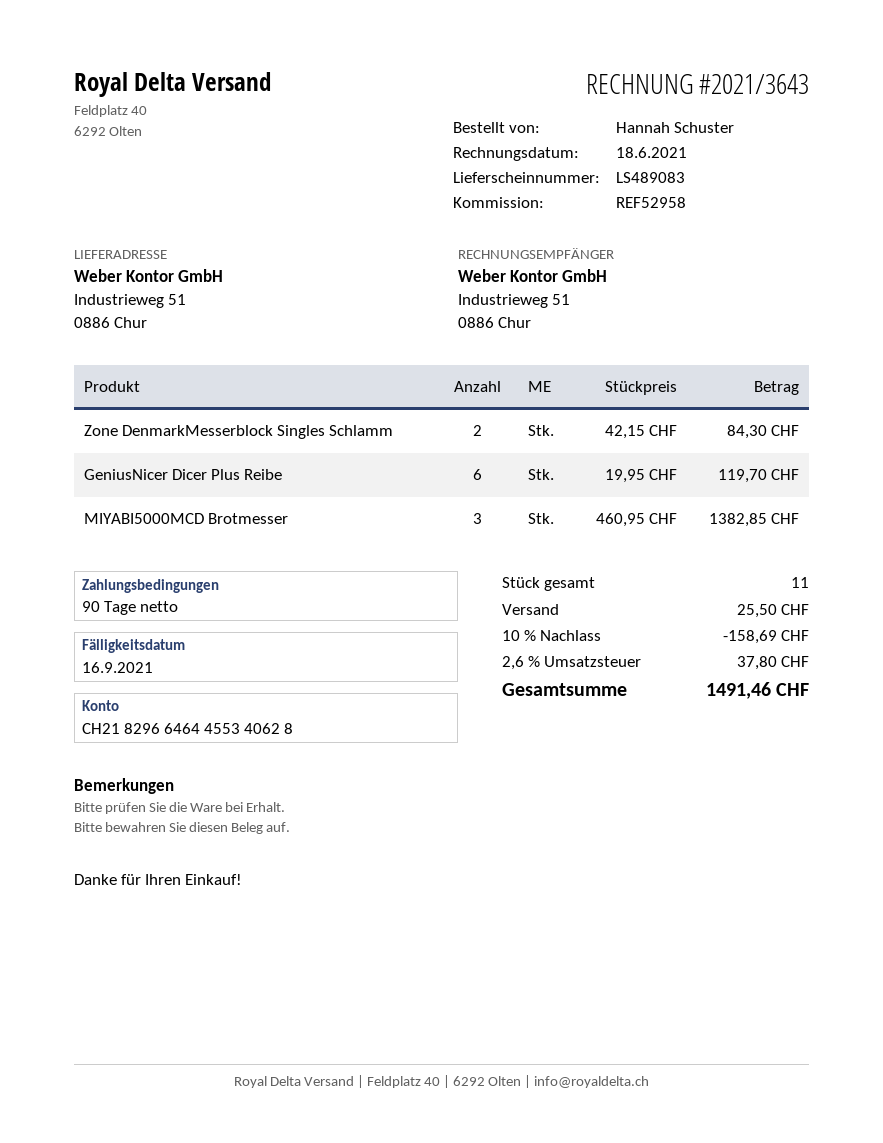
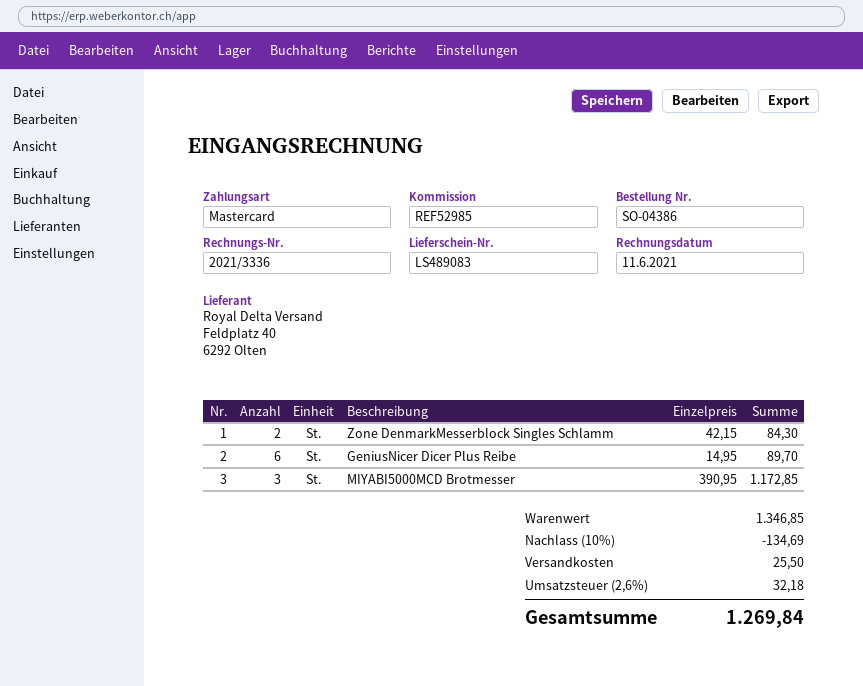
invoice number: 2021/3643 -> 2021/3336
invoice date: 2021-06-18 -> 2021-06-11
reference: REF52958 -> REF52985
GeniusNicer Dicer Plus Reibe: 6 x 19.95 = 119.70 -> 6 x 14.95 = 89.70
MIYABI5000MCD Brotmesser: 3 x 460.95 = 1382.85 -> 3 x 390.95 = 1172.85
discount: 10% = 158.69 -> 10% = 134.69
tax: 2.6% = 37.80 -> 2.6% = 32.18
total: 1491.46 -> 1269.84

